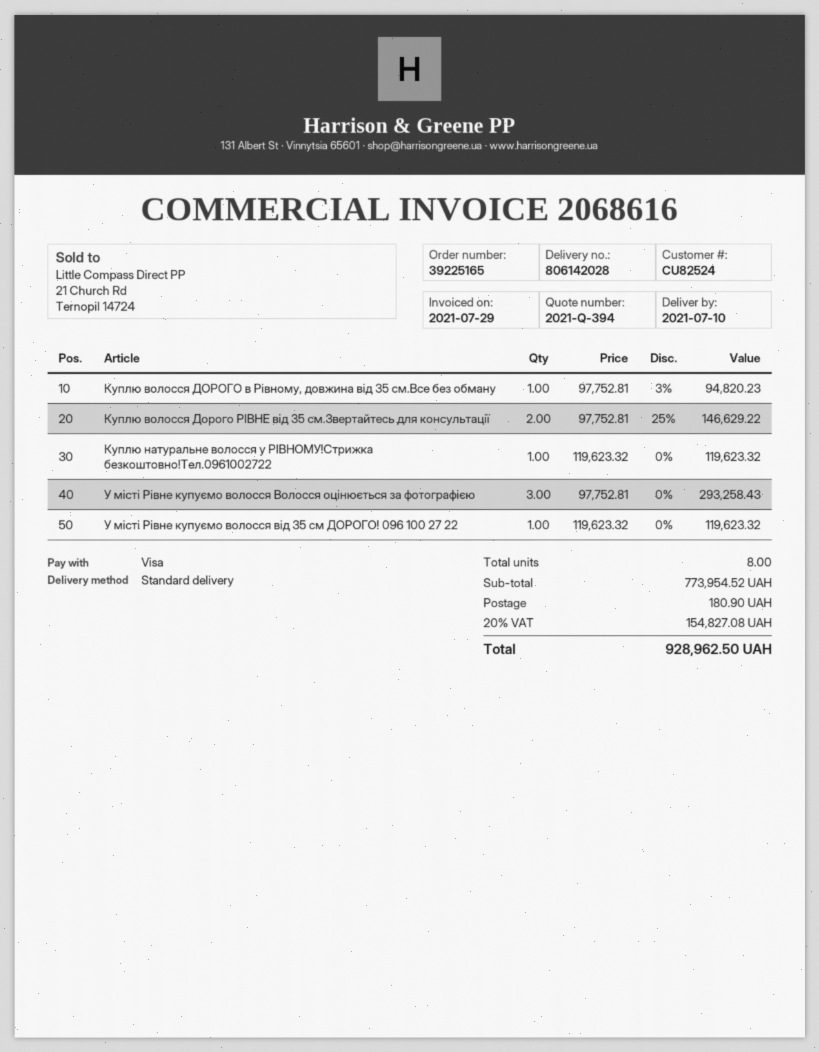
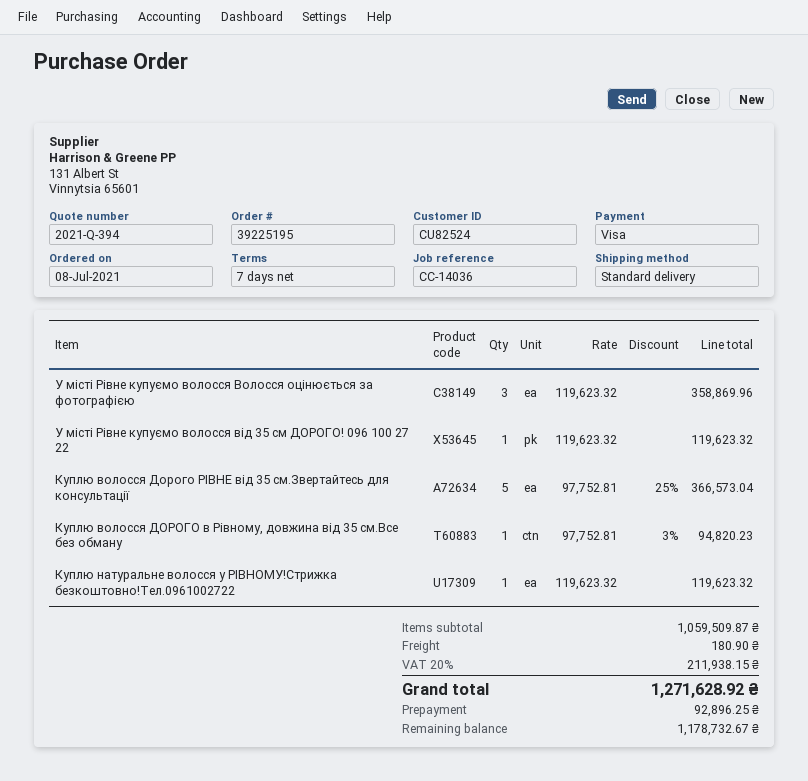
order number: 39225165 -> 39225195
Куплю волосся Дорого РІВНЕ від 35 см.Звертайтесь для консультації: 2 x 97752.81 - 25% = 146629.22 -> 5 x 97752.81 - 25% = 366573.04
У місті Рівне купуємо волосся Волосся оцінюється за фотографією: 3 x 97752.81 = 293258.43 -> 3 x 119623.32 = 358869.96
subtotal: 773954.52 -> 1059509.87
tax: 20% = 154827.08 -> 20% = 211938.15
total: 928962.50 -> 1271628.92

